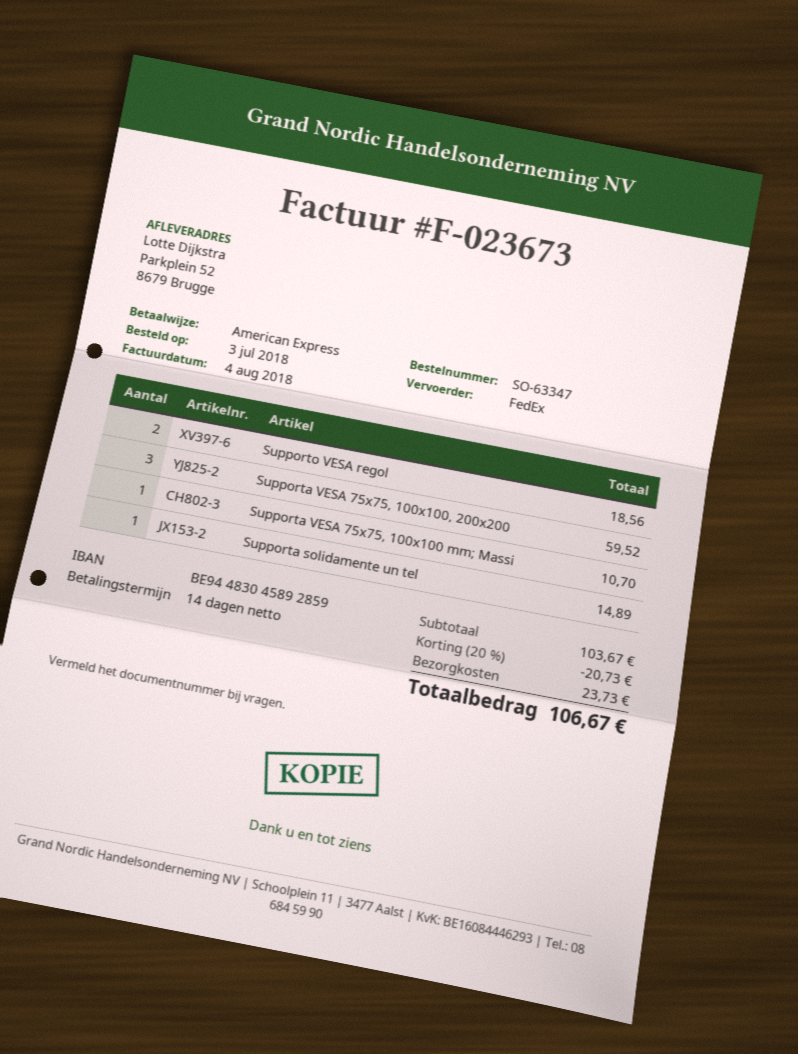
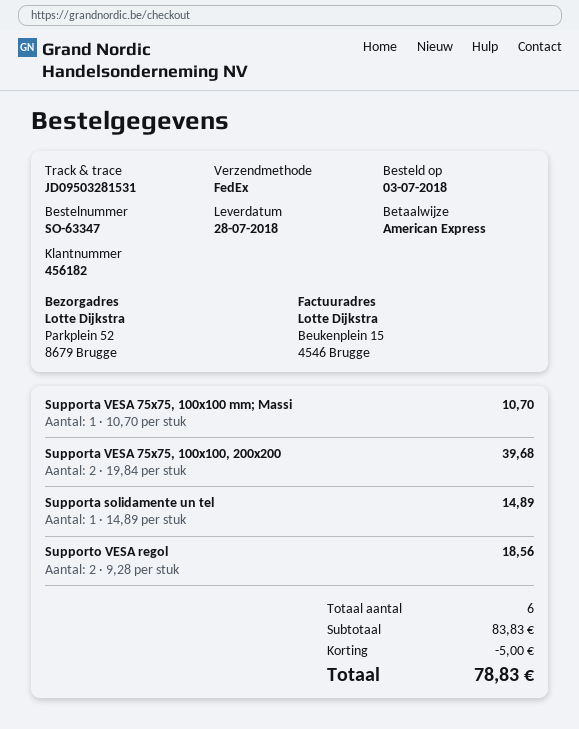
Supporta VESA 75x75, 100x100, 200x200: 3 for 59.52 -> 2 for 39.68
subtotal: 103.67 -> 83.83
discount: 20.73 -> 5.00
shipping: 23.73 -> none
total: 106.67 -> 78.83

